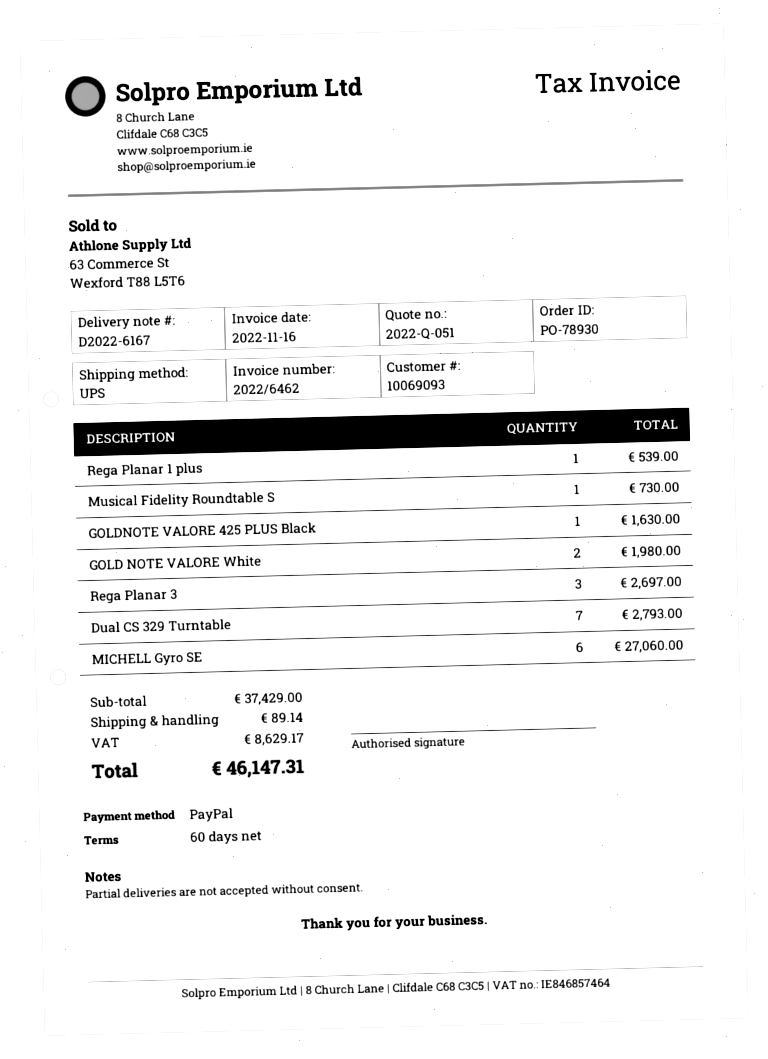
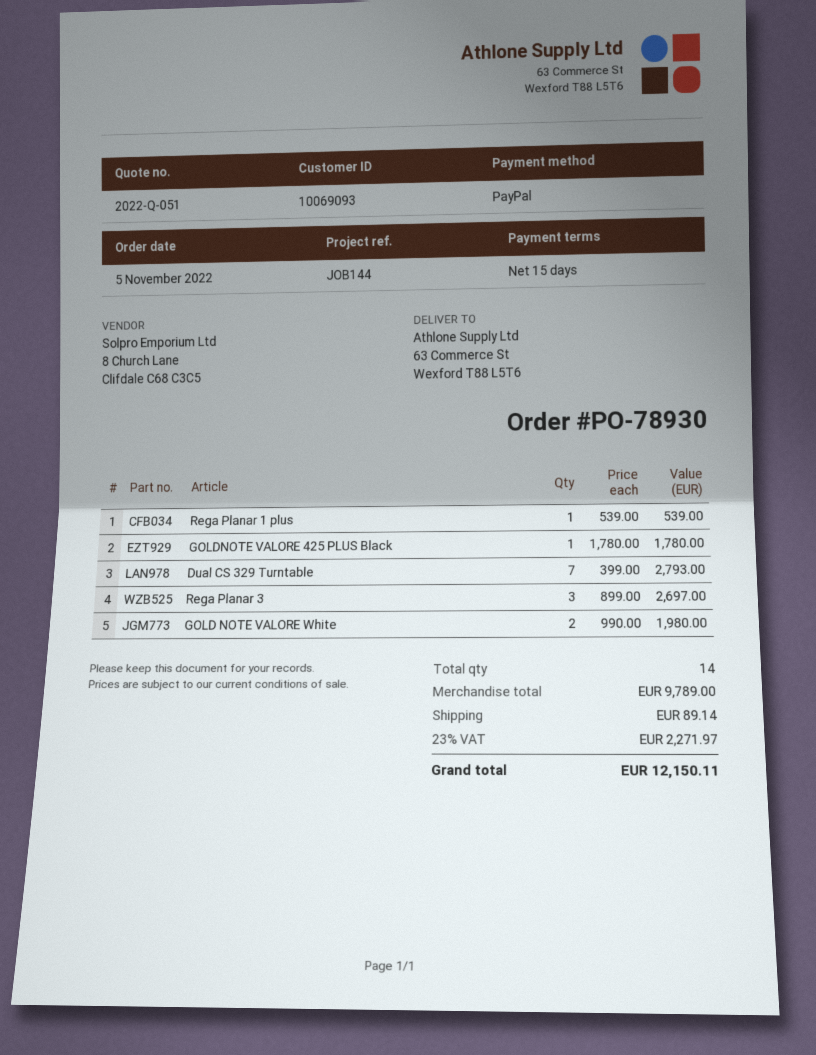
payment terms: 60 days -> 15 days
Musical Fidelity Roundtable S: 1 for 730.00 -> none
GOLDNOTE VALORE 425 PLUS Black: 1 for 1630.00 -> 1 for 1780.00
MICHELL Gyro SE: 6 for 27060.00 -> none
subtotal: 37429.00 -> 9789.00
tax: 8629.17 -> 2271.97
total: 46147.31 -> 12150.11

